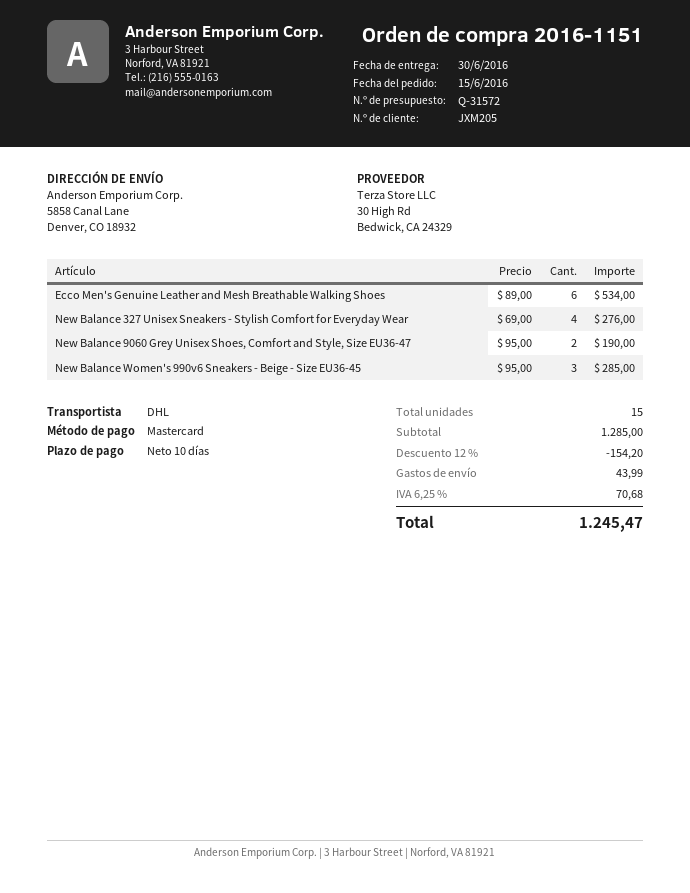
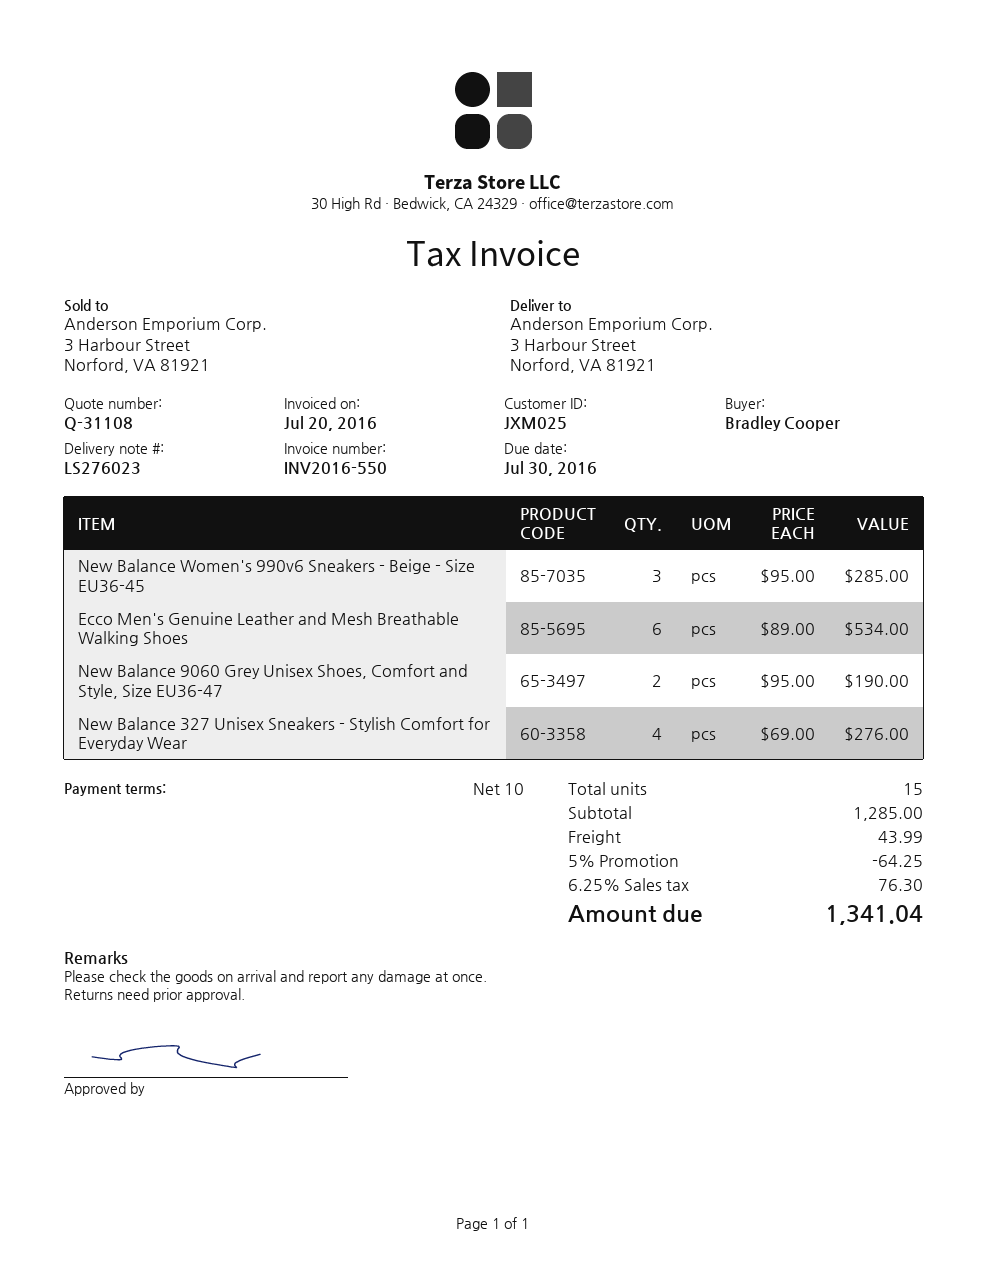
quote number: Q-31572 -> Q-31108
customer number: JXM205 -> JXM025
ship to: 5858 Canal Lane, Denver, CO 18932 -> 3 Harbour Street, Norford, VA 81921
discount: 12% = 154.20 -> 5% = 64.25
tax: 6.25% = 70.68 -> 6.25% = 76.30
total: 1245.47 -> 1341.04

